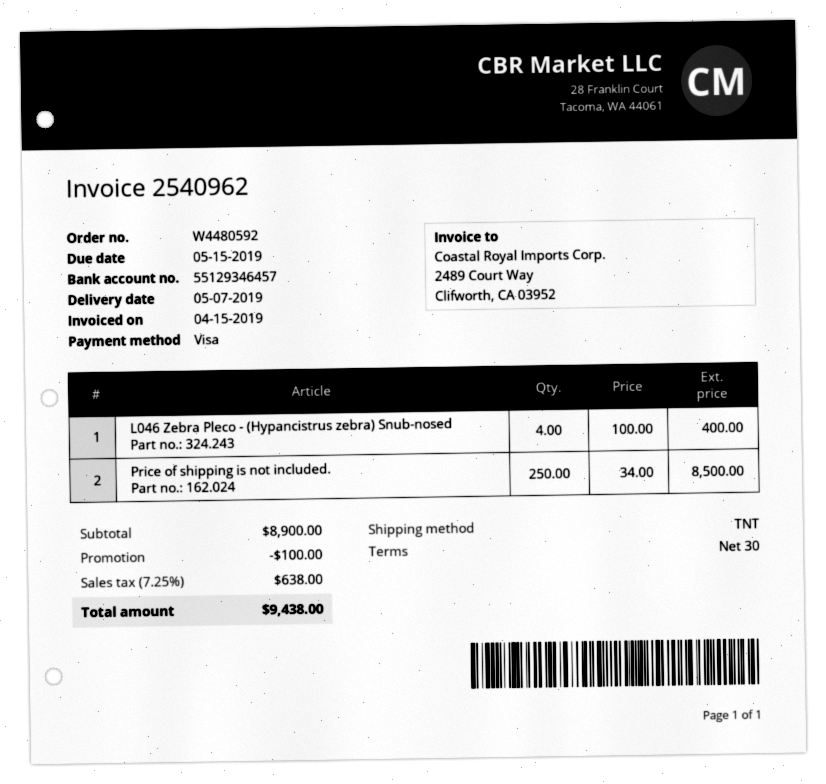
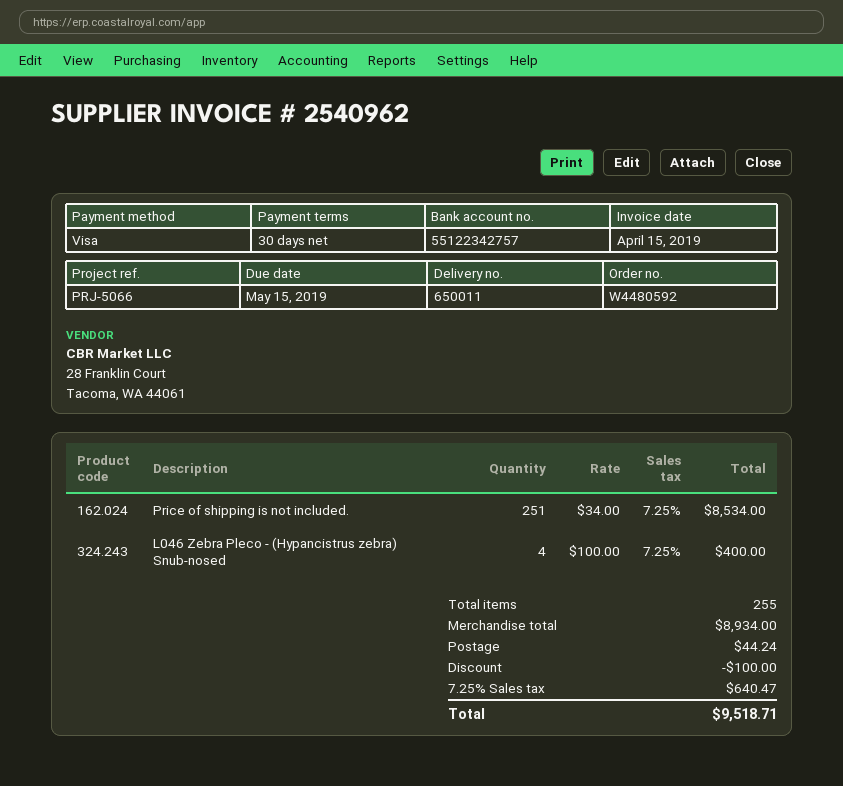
bank account: 55129346457 -> 55122342757
Price of shipping is not included.: 250 x 34.00 = 8500.00 -> 251 x 34.00 = 8534.00
subtotal: 8900.00 -> 8934.00
shipping: none -> 44.24
tax: 7.25% = 638.00 -> 7.25% = 640.47
total: 9438.00 -> 9518.71

